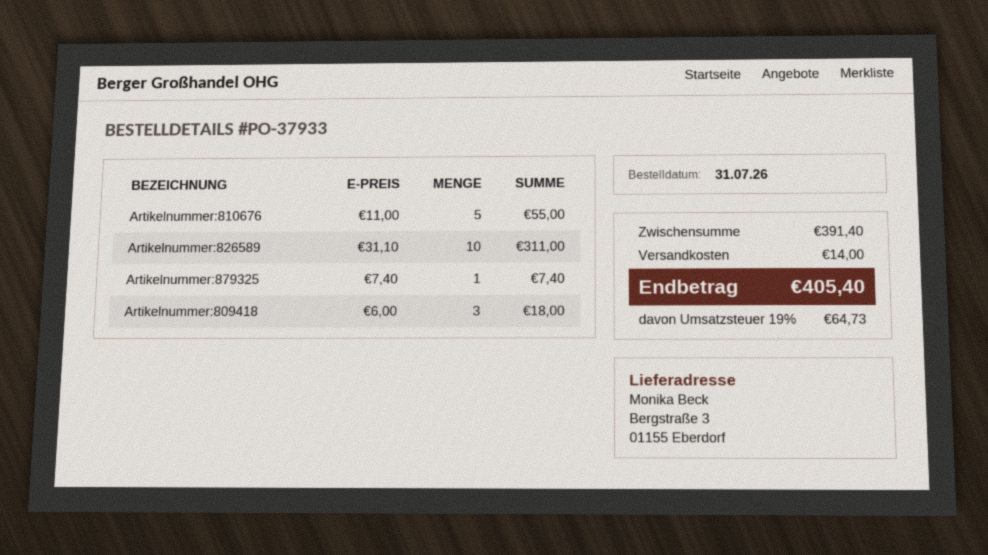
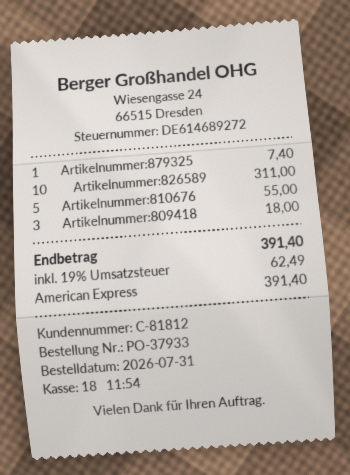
shipping: 14.00 -> none
tax: 19% = 64.73 -> 19% = 62.49
total: 405.40 -> 391.40

